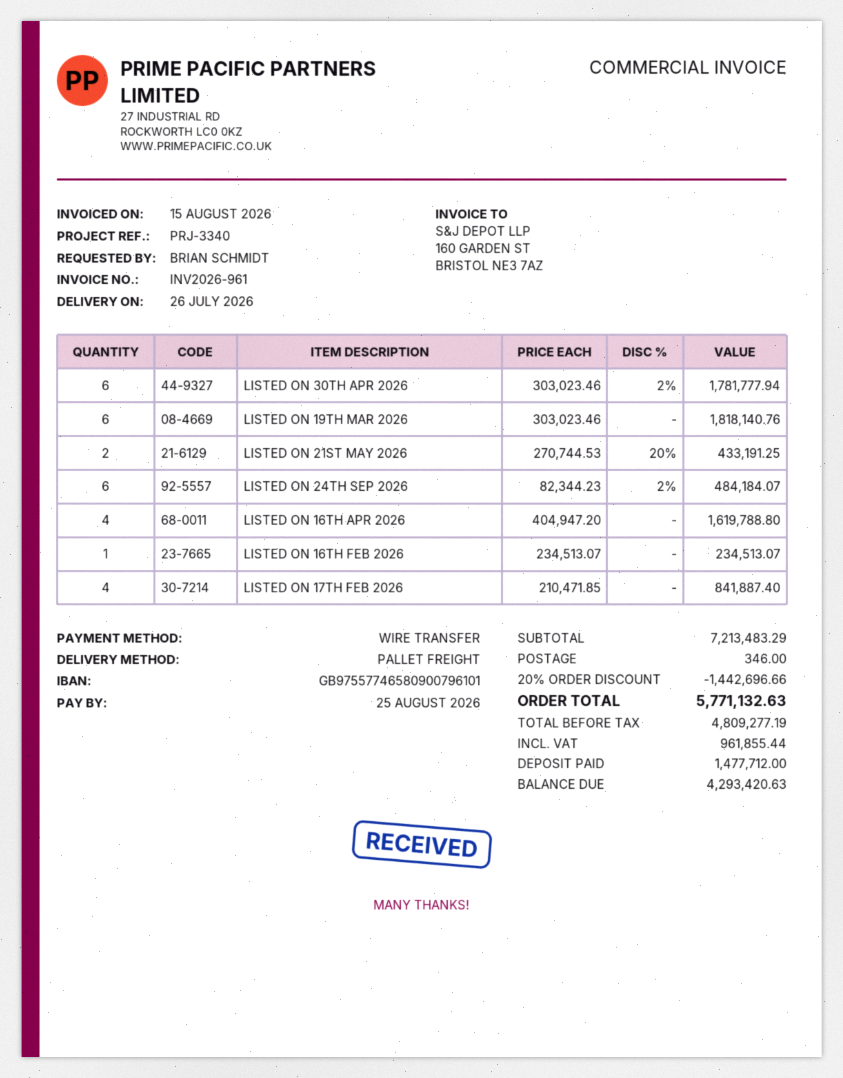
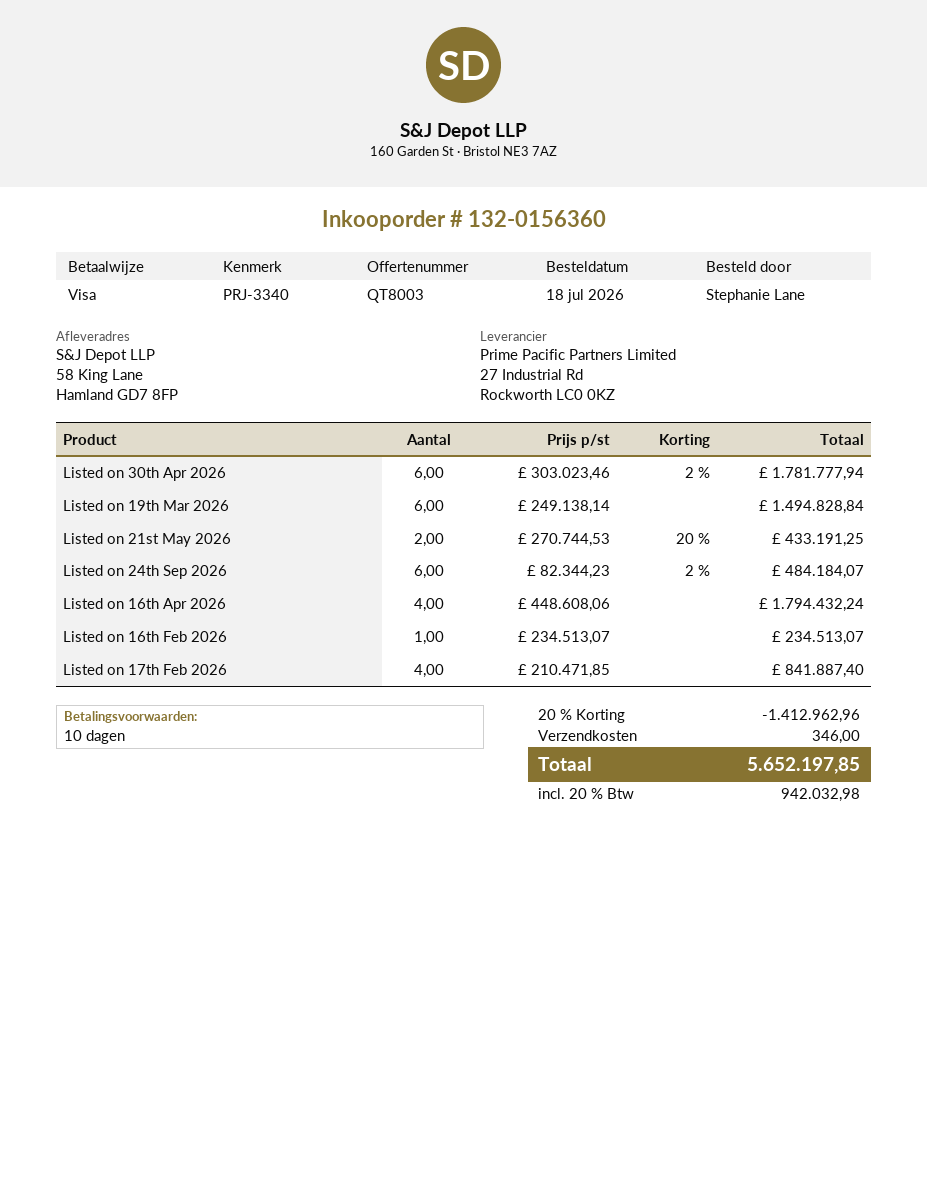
ordered by: BRIAN SCHMIDT -> Stephanie Lane
payment method: bank transfer -> Visa
LISTED ON 19TH MAR 2026: 6 x 303023.46 = 1818140.76 -> 6 x 249138.14 = 1494828.84
LISTED ON 16TH APR 2026: 4 x 404947.20 = 1619788.80 -> 4 x 448608.06 = 1794432.24
discount: 20% = 1442696.66 -> 20% = 1412962.96
tax: 961855.44 -> 942032.98
total: 5771132.63 -> 5652197.85

